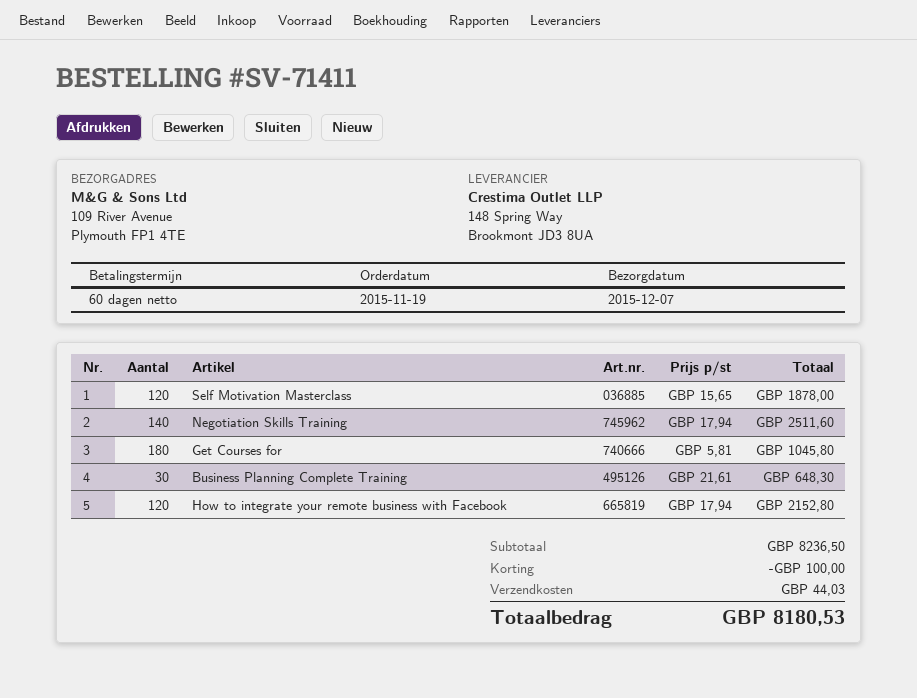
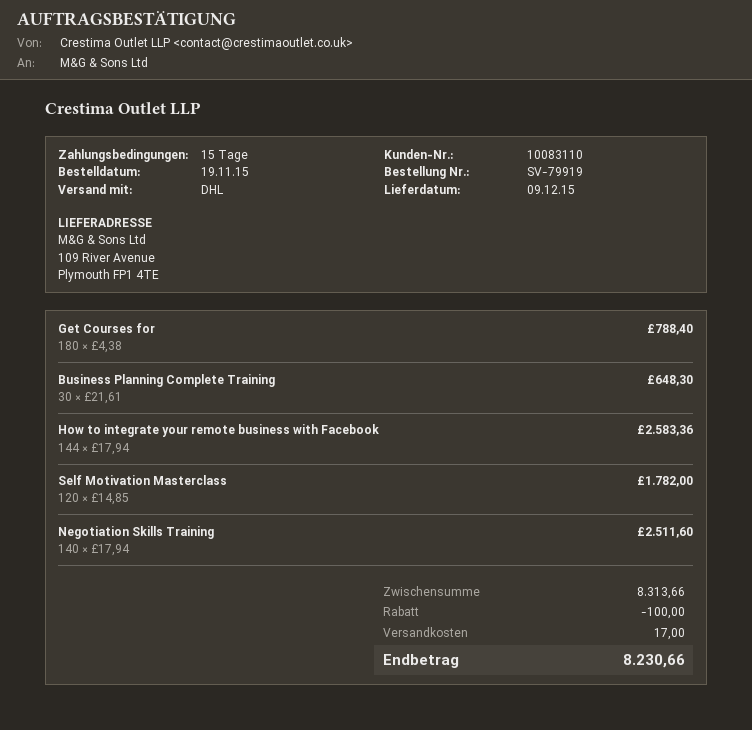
order number: SV-71411 -> SV-79919
delivery date: 2015-12-07 -> 2015-12-09
payment terms: 60 days -> 15 days
Self Motivation Masterclass: 120 x 15.65 = 1878.00 -> 120 x 14.85 = 1782.00
Get Courses for: 180 x 5.81 = 1045.80 -> 180 x 4.38 = 788.40
How to integrate your remote business with Facebook: 120 x 17.94 = 2152.80 -> 144 x 17.94 = 2583.36
subtotal: 8236.50 -> 8313.66
shipping: 44.03 -> 17.00
total: 8180.53 -> 8230.66

